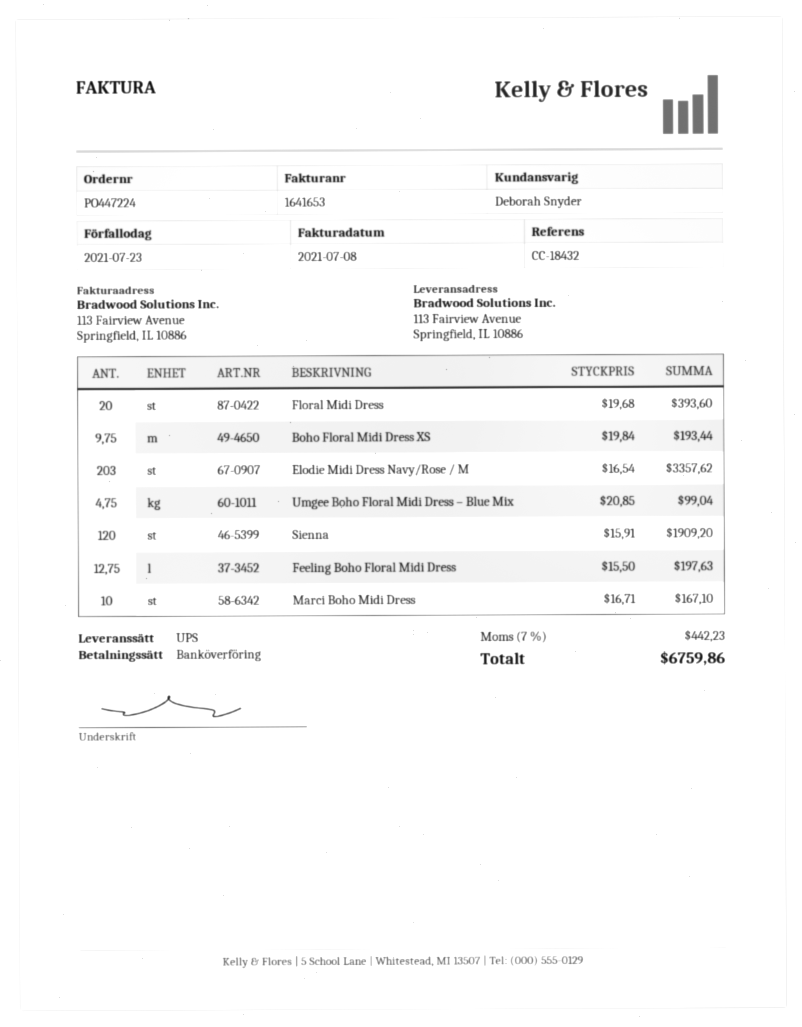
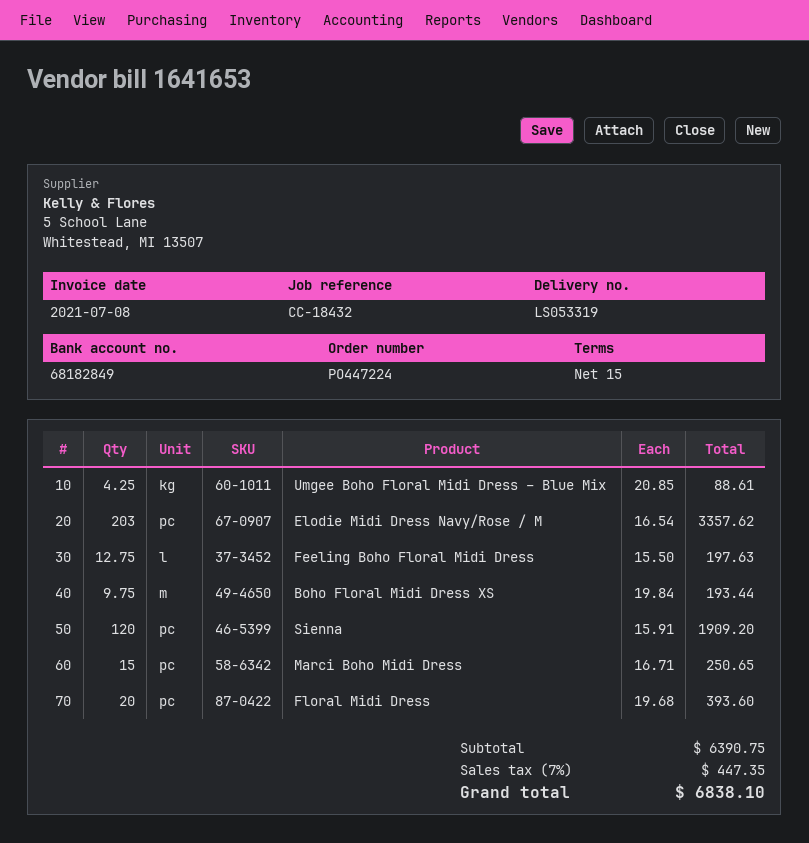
Umgee Boho Floral Midi Dress – Blue Mix: 4.75 x 20.85 = 99.04 -> 4.25 x 20.85 = 88.61
Marci Boho Midi Dress: 10 x 16.71 = 167.10 -> 15 x 16.71 = 250.65
tax: 7% = 442.23 -> 7% = 447.35
total: 6759.86 -> 6838.10

